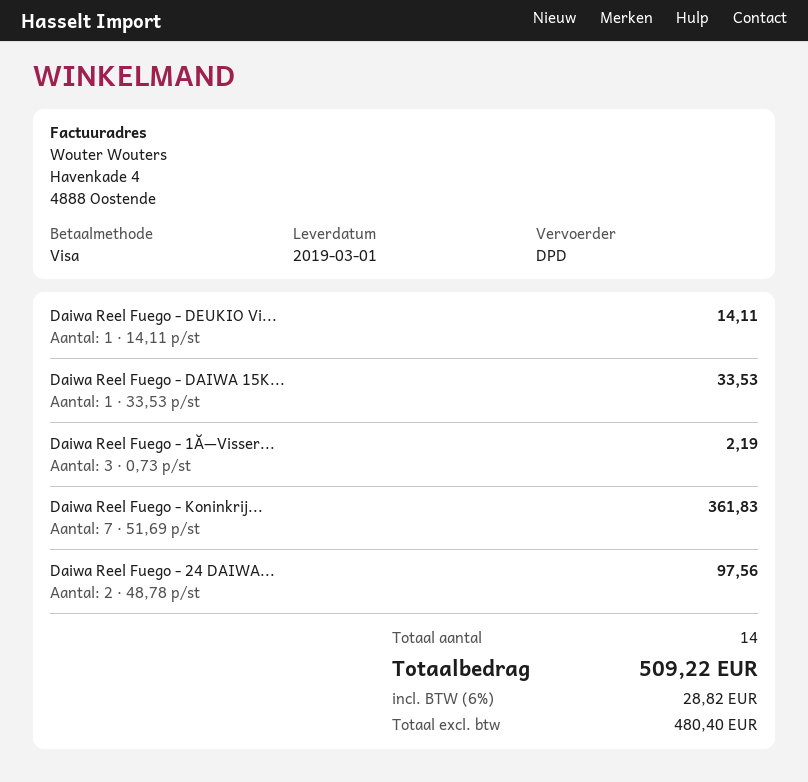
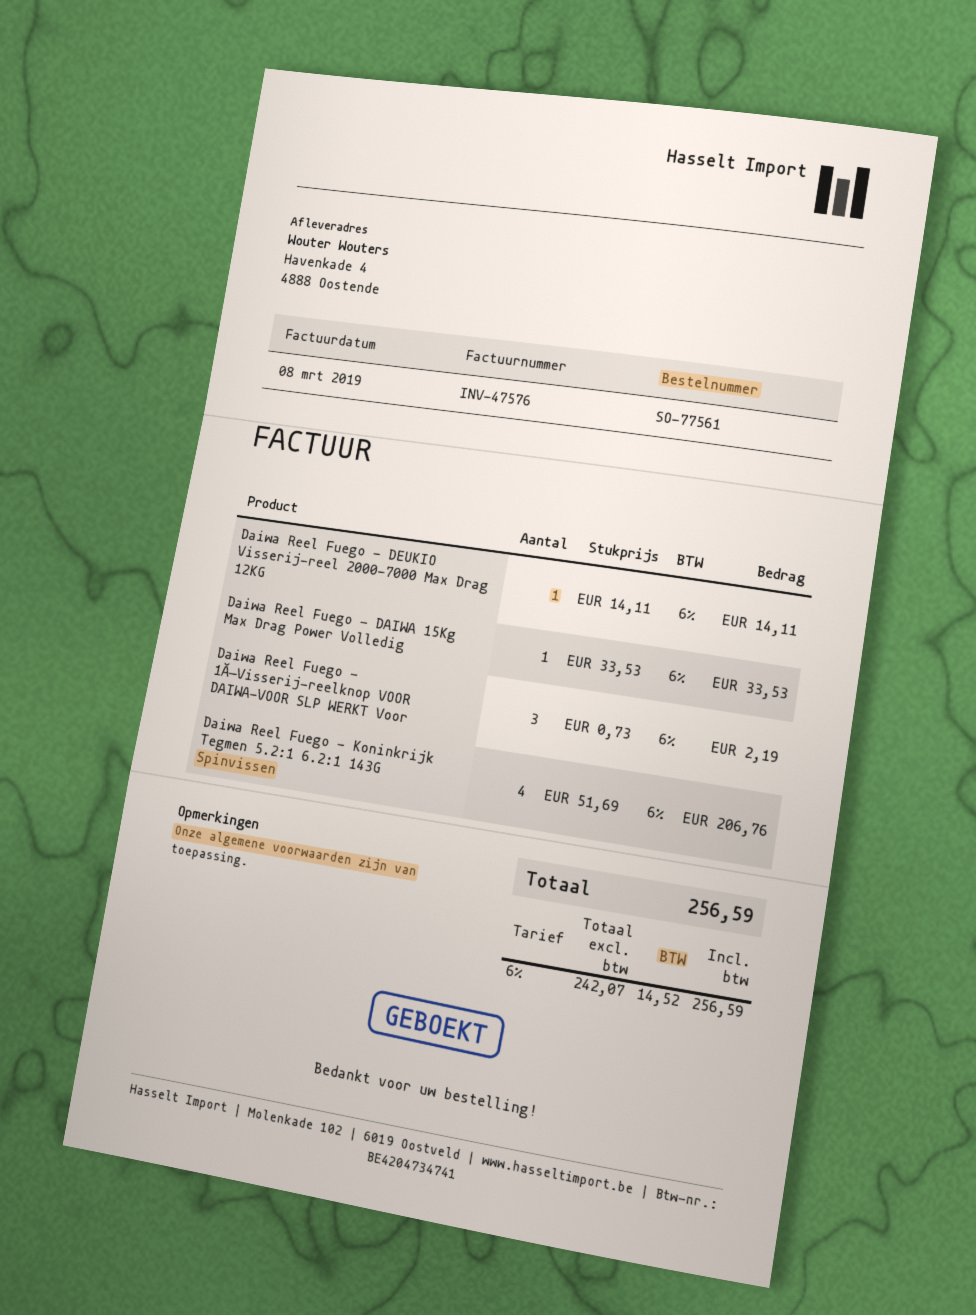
Daiwa Reel Fuego - Koninkrij...: 7 x 51.69 = 361.83 -> 4 x 51.69 = 206.76
Daiwa Reel Fuego - 24 DAIWA...: 2 x 48.78 = 97.56 -> none
net: 480.40 -> 242.07
tax: 6% = 28.82 -> 6% = 14.52
total: 509.22 -> 256.59

